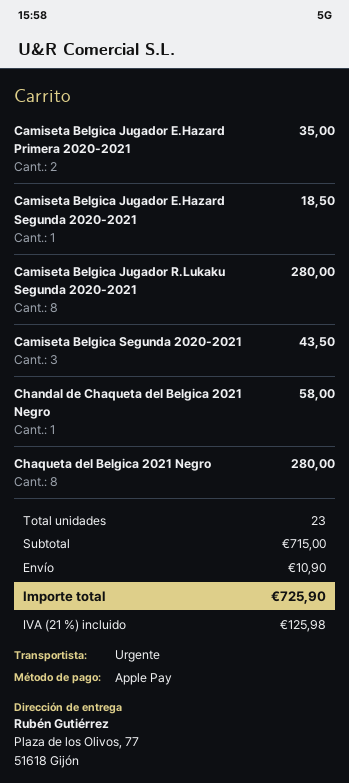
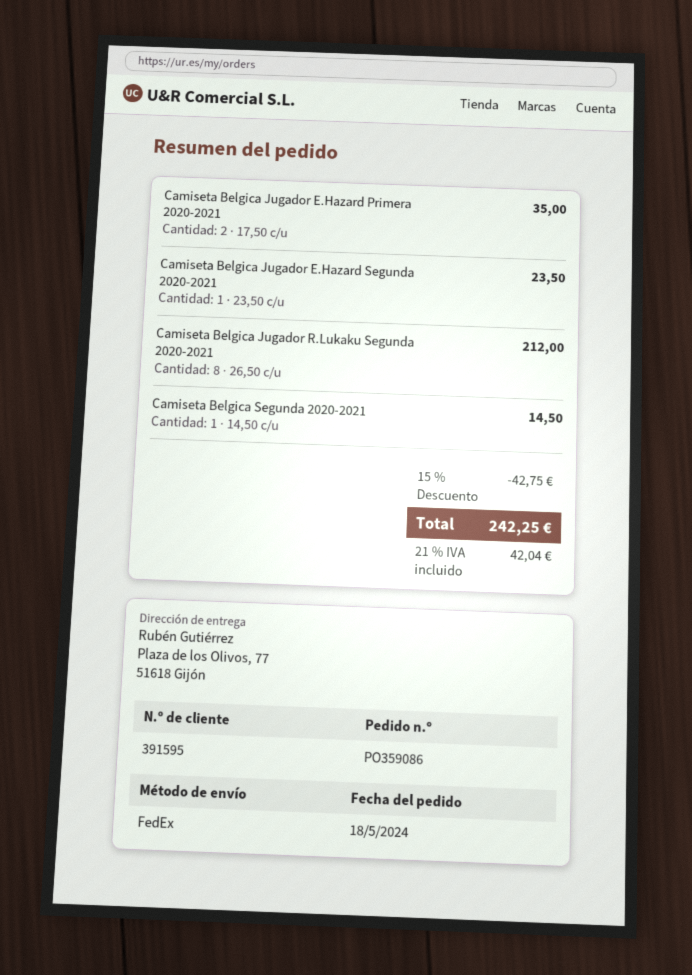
shipping method: express -> FedEx
Camiseta Belgica Jugador E.Hazard Segunda 2020-2021: 1 for 18.50 -> 1 for 23.50
Camiseta Belgica Jugador R.Lukaku Segunda 2020-2021: 8 for 280.00 -> 8 for 212.00
Camiseta Belgica Segunda 2020-2021: 3 for 43.50 -> 1 for 14.50
Chandal de Chaqueta del Belgica 2021 Negro: 1 for 58.00 -> none
Chaqueta del Belgica 2021 Negro: 8 for 280.00 -> none
discount: none -> 15% = 42.75
shipping: 10.90 -> none
tax: 21% = 125.98 -> 21% = 42.04
total: 725.90 -> 242.25

